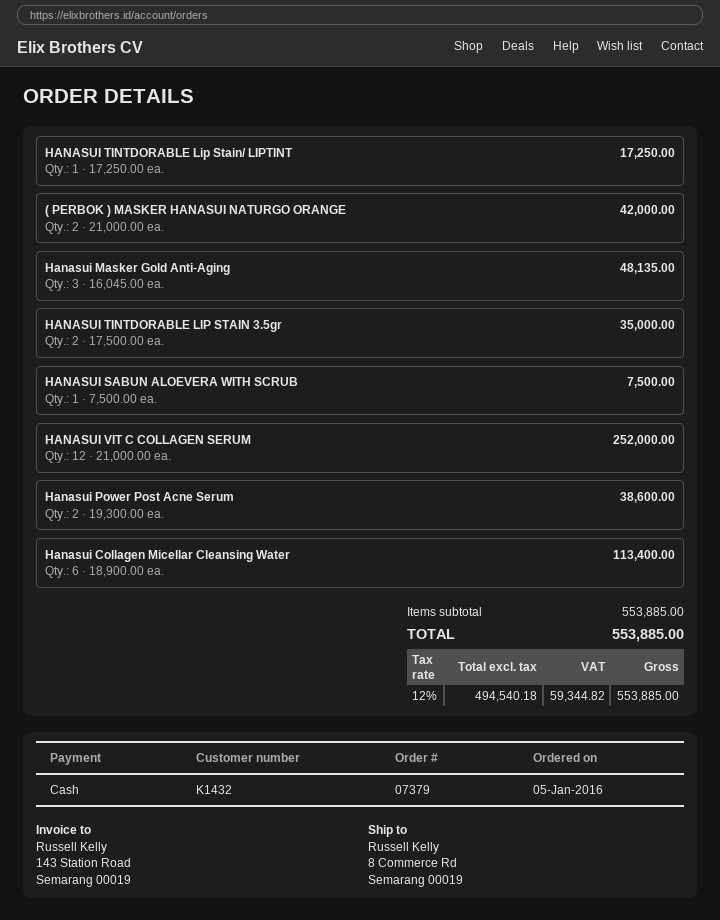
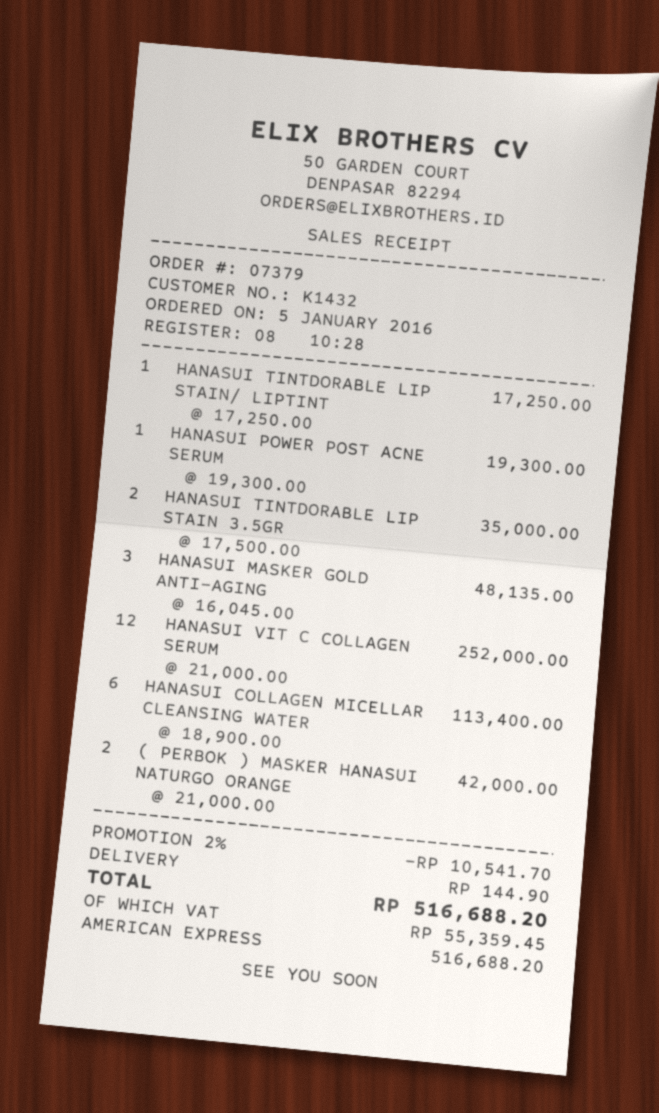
payment method: cash -> American Express
HANASUI SABUN ALOEVERA WITH SCRUB: 1 x 7500.00 = 7500.00 -> none
Hanasui Power Post Acne Serum: 2 x 19300.00 = 38600.00 -> 1 x 19300.00 = 19300.00
discount: none -> 2% = 10541.70
shipping: none -> 144.90
tax: 59344.82 -> 55359.45
total: 553885.00 -> 516688.20

